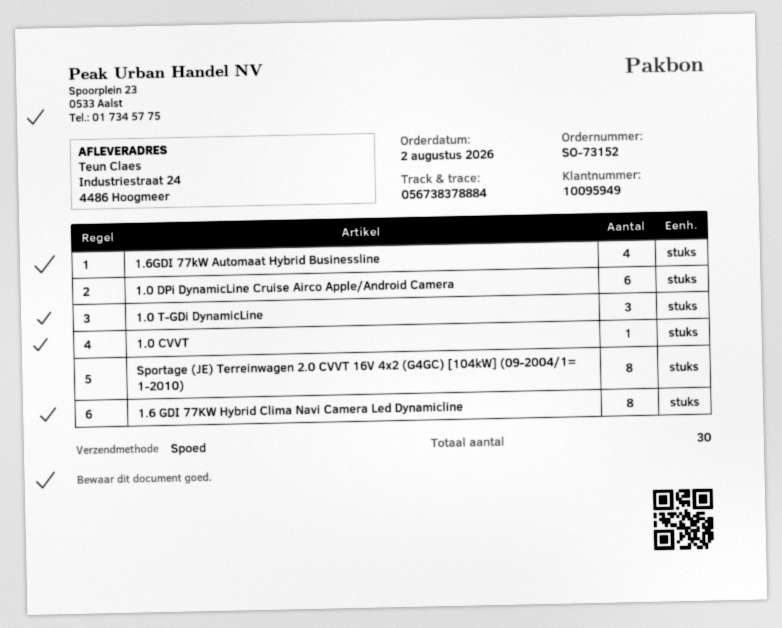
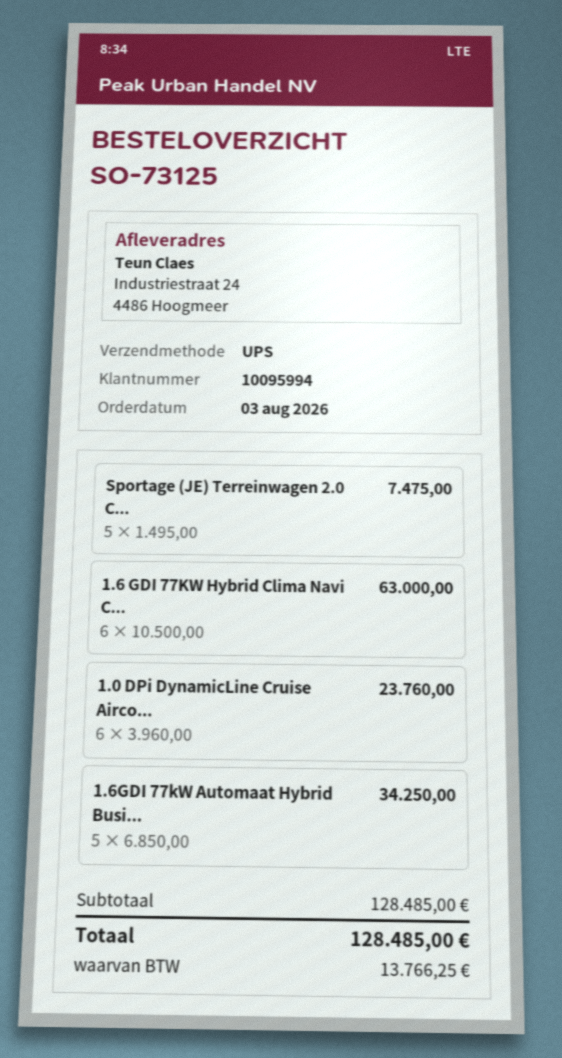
order number: SO-73152 -> SO-73125
order date: 2026-08-02 -> 2026-08-03
customer number: 10095949 -> 10095994
shipping method: express -> UPS
1.6GDI 77kW Automaat Hybrid Businessline: 4 -> 5
1.0 T-GDi DynamicLine: 3 -> none
1.0 CVVT: 1 -> none
Sportage (JE) Terreinwagen 2.0 CVVT 16V 4x2 (G4GC) [104kW] (09-2004/1= 1-2010): 8 -> 5
1.6 GDI 77KW Hybrid Clima Navi Camera Led Dynamicline: 8 -> 6

